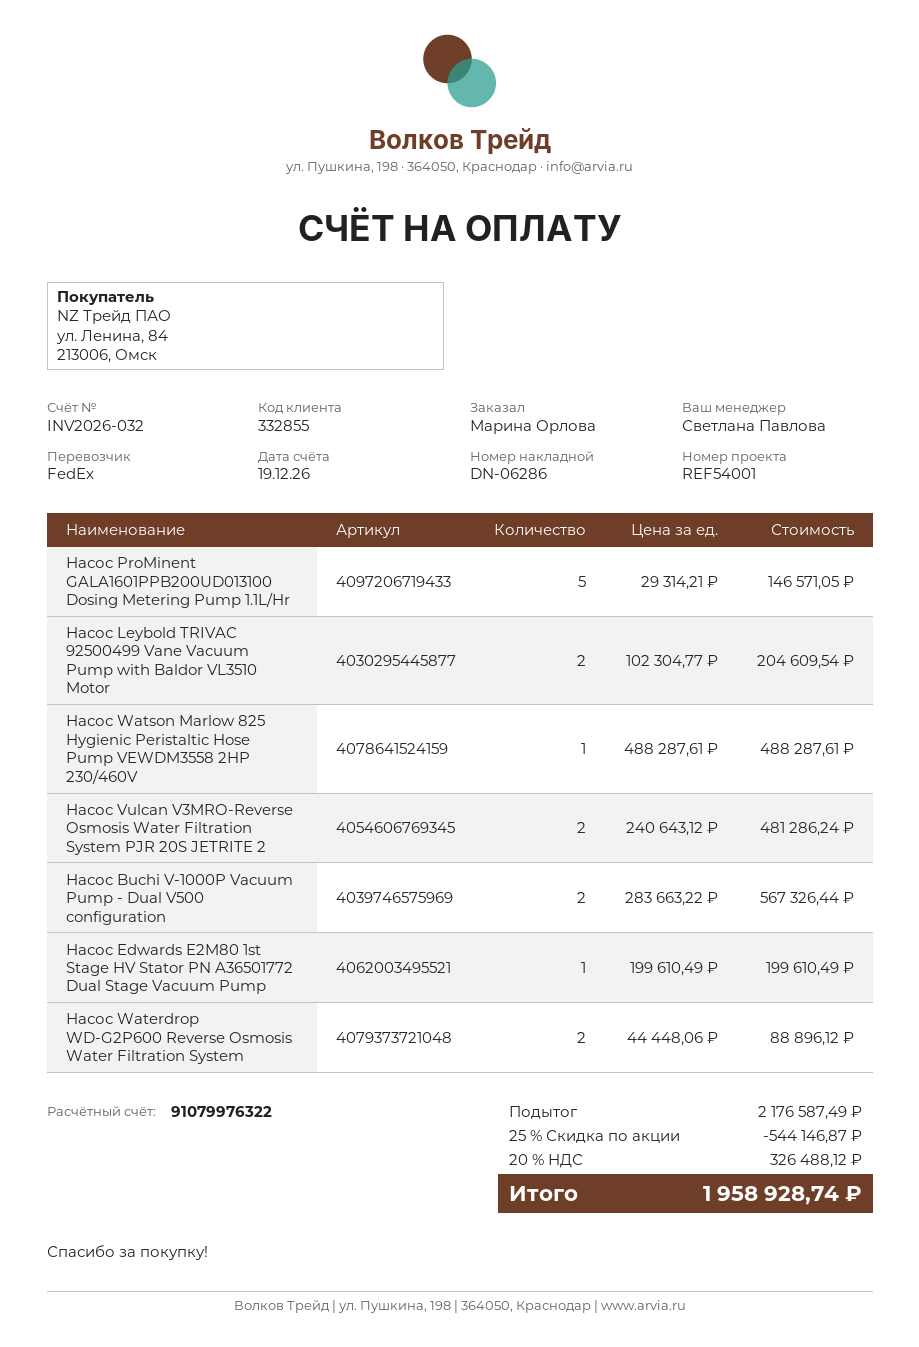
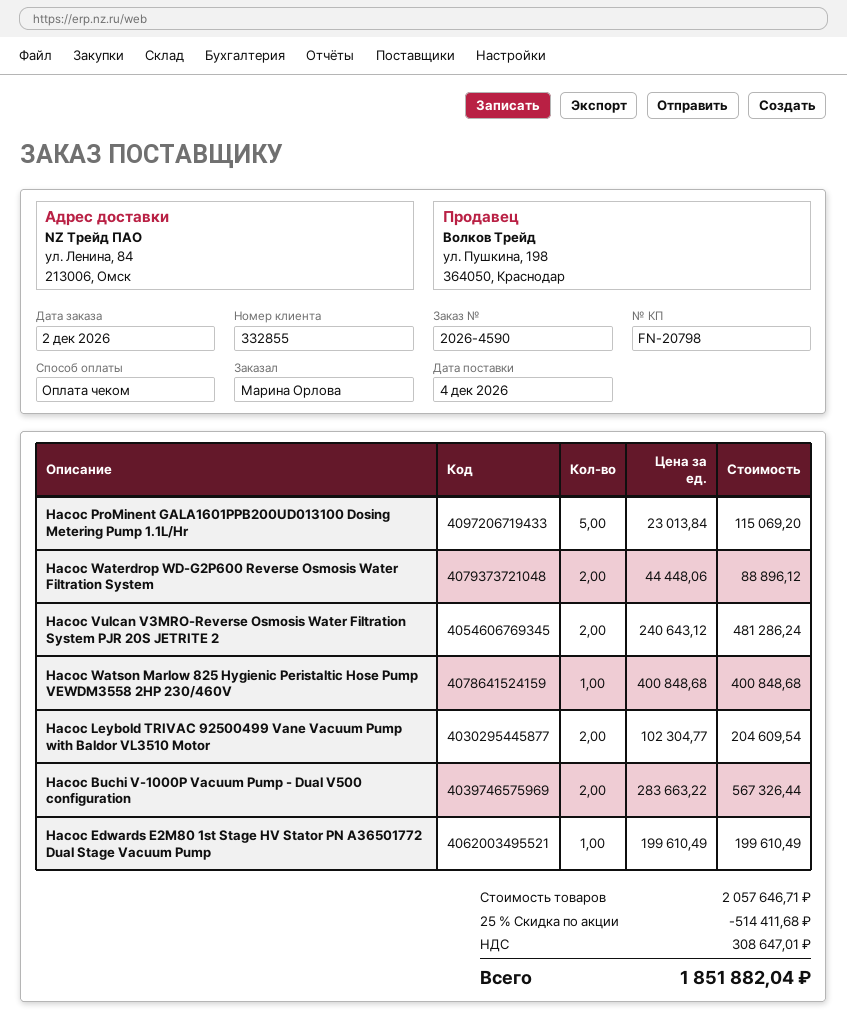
Насос ProMinent GALA1601PPB200UD013100 Dosing Metering Pump 1.1L/Hr: 5 x 29314.21 = 146571.05 -> 5 x 23013.84 = 115069.20
Насос Watson Marlow 825 Hygienic Peristaltic Hose Pump VEWDM3558 2HP 230/460V: 1 x 488287.61 = 488287.61 -> 1 x 400848.68 = 400848.68
subtotal: 2176587.49 -> 2057646.71
discount: 25% = 544146.87 -> 25% = 514411.68
tax: 326488.12 -> 308647.01
total: 1958928.74 -> 1851882.04

